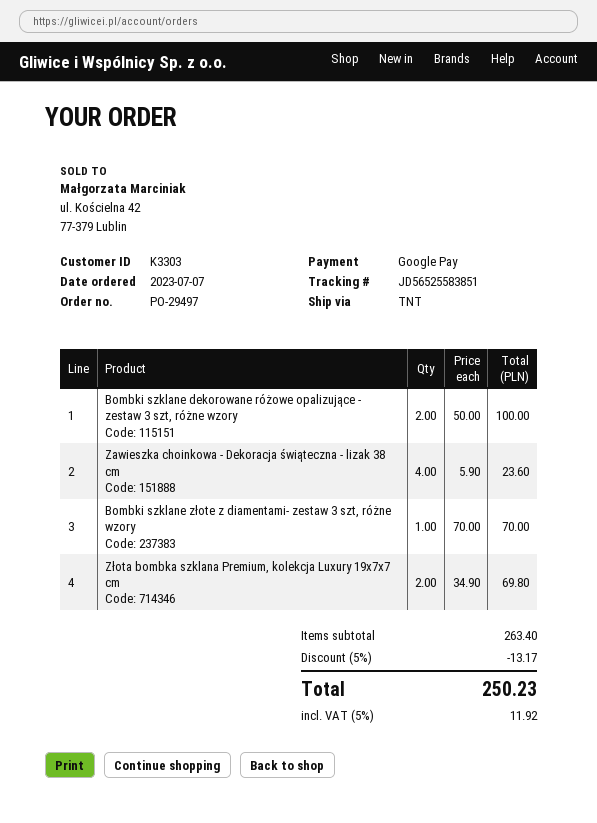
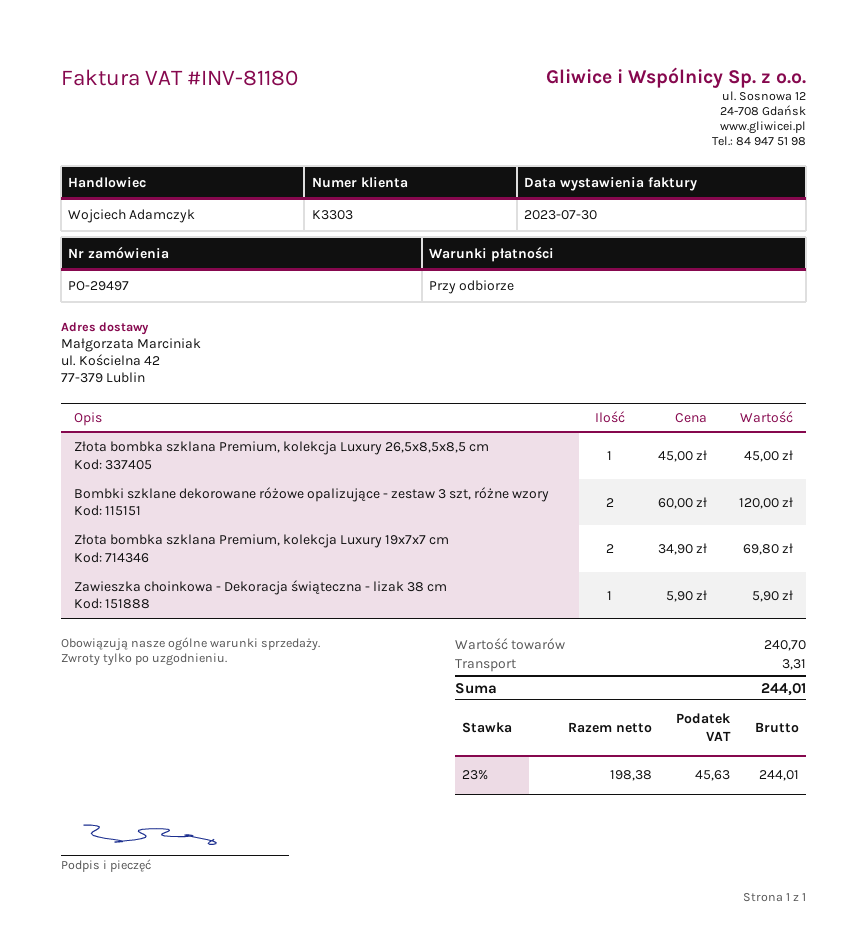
Bombki szklane dekorowane różowe opalizujące - zestaw 3 szt, różne wzory: 2 x 50.00 = 100.00 -> 2 x 60.00 = 120.00
Zawieszka choinkowa - Dekoracja świąteczna - lizak 38 cm: 4 x 5.90 = 23.60 -> 1 x 5.90 = 5.90
Bombki szklane złote z diamentami- zestaw 3 szt, różne wzory: 1 x 70.00 = 70.00 -> none
Złota bombka szklana Premium, kolekcja Luxury 26,5x8,5x8,5 cm: none -> 1 x 45.00 = 45.00
subtotal: 263.40 -> 240.70
discount: 5% = 13.17 -> none
shipping: none -> 3.31
tax: 5% = 11.92 -> 23% = 45.63
total: 250.23 -> 244.01

